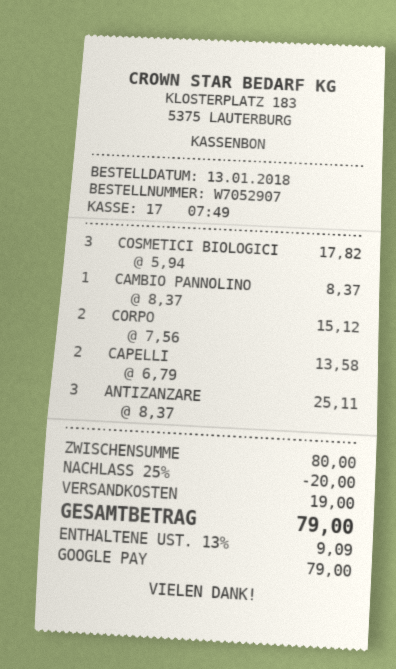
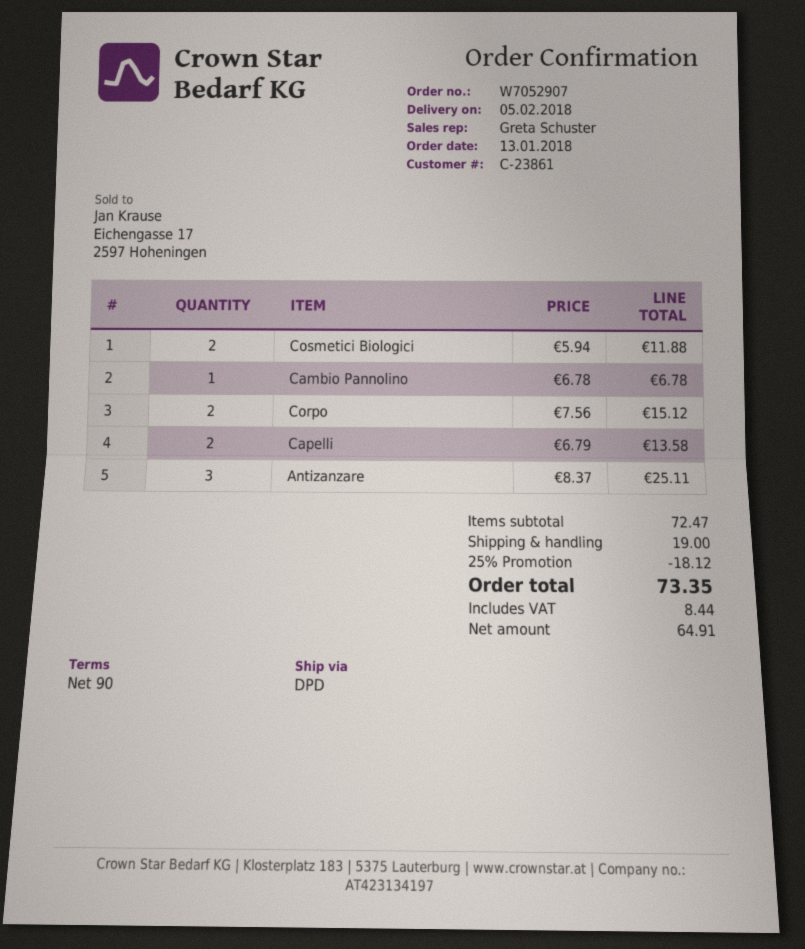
COSMETICI BIOLOGICI: 3 x 5.94 = 17.82 -> 2 x 5.94 = 11.88
CAMBIO PANNOLINO: 1 x 8.37 = 8.37 -> 1 x 6.78 = 6.78
subtotal: 80.00 -> 72.47
discount: 25% = 20.00 -> 25% = 18.12
tax: 9.09 -> 8.44
total: 79.00 -> 73.35

